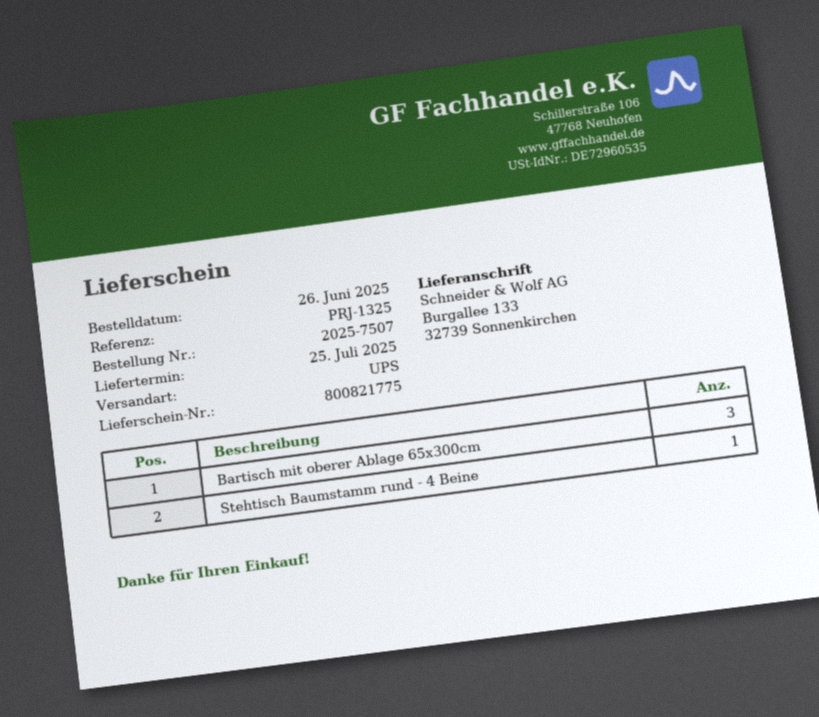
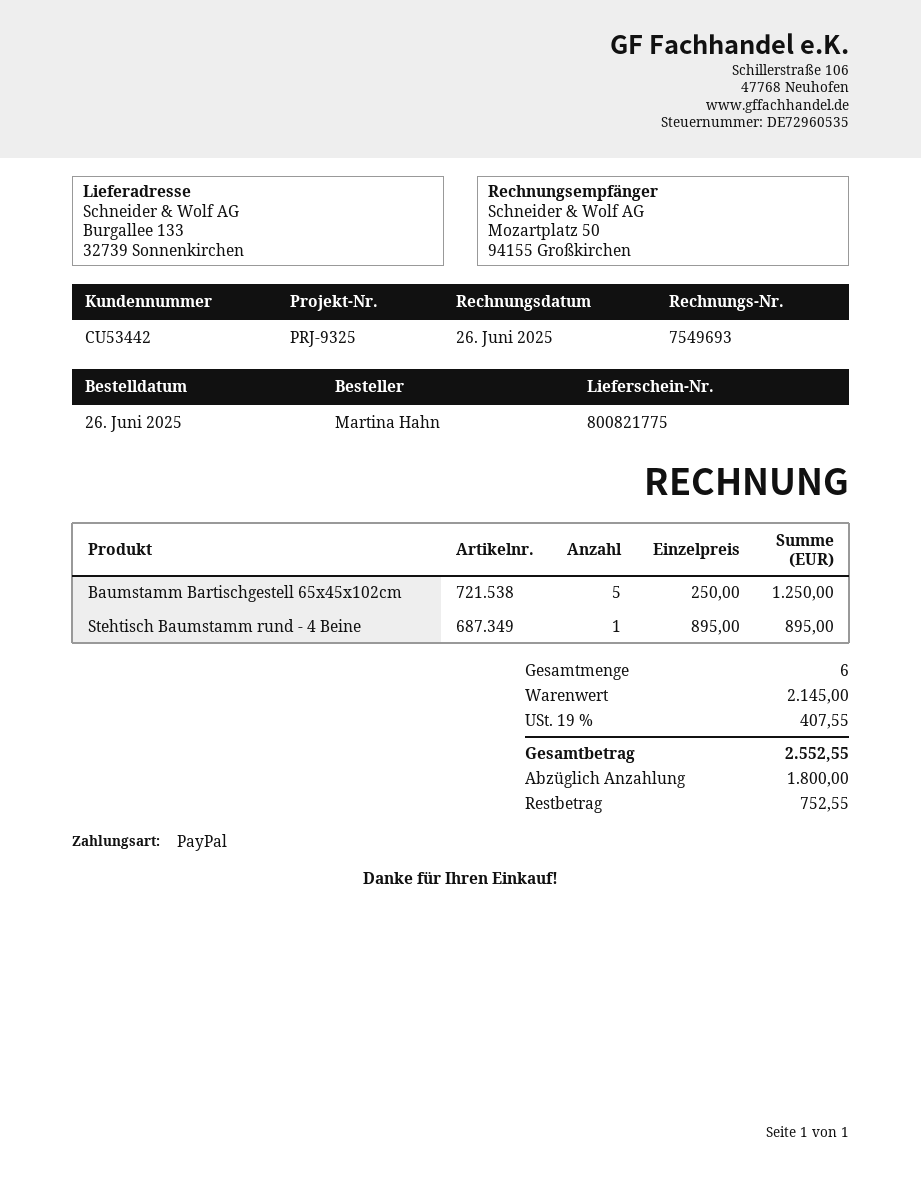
reference: PRJ-1325 -> PRJ-9325
Bartisch mit oberer Ablage 65x300cm: 3 -> none
Baumstamm Bartischgestell 65x45x102cm: none -> 5

